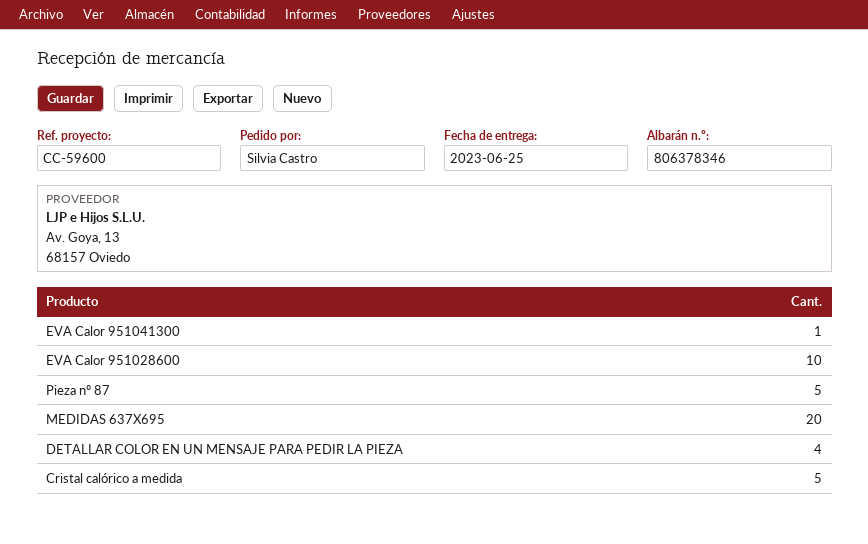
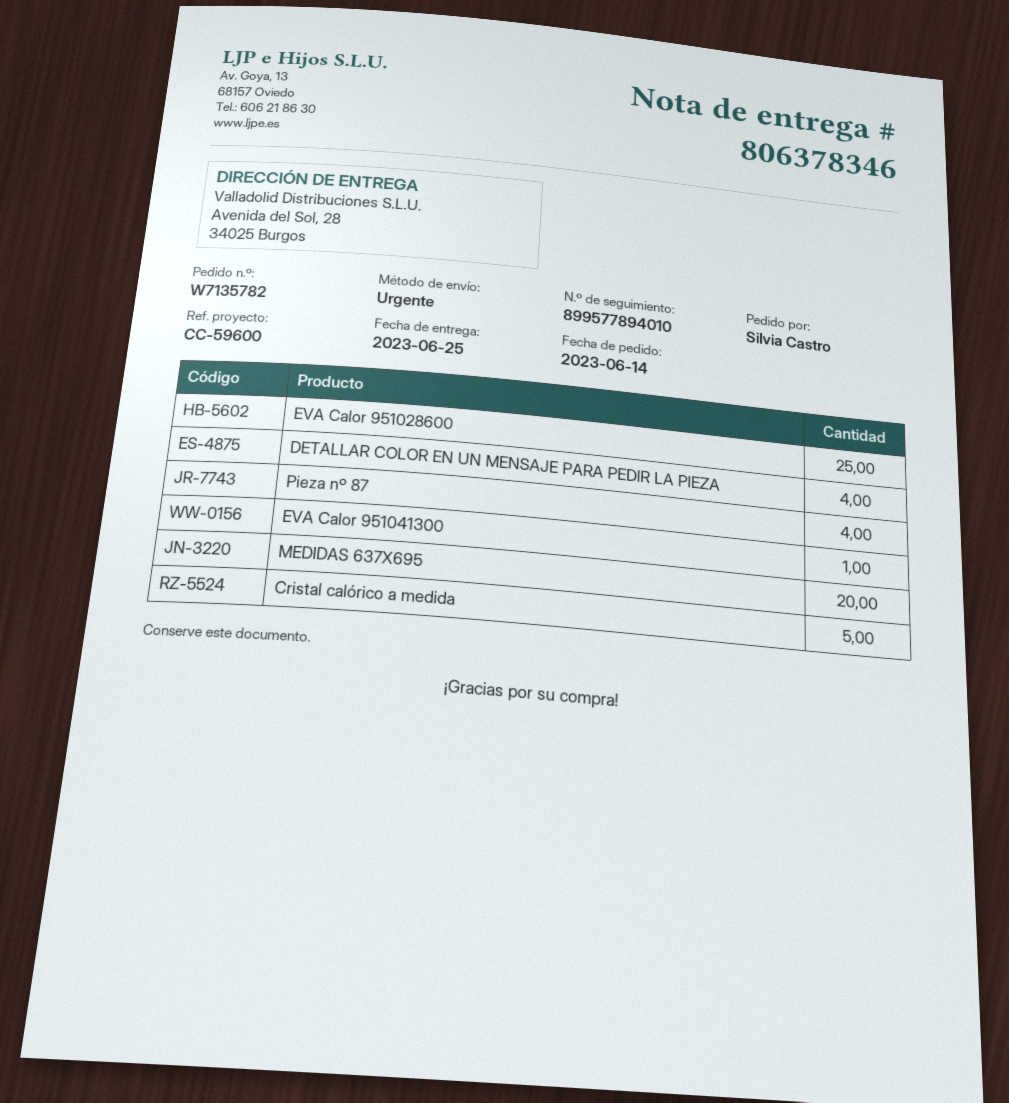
EVA Calor 951028600: 10 -> 25
Pieza nº 87: 5 -> 4

